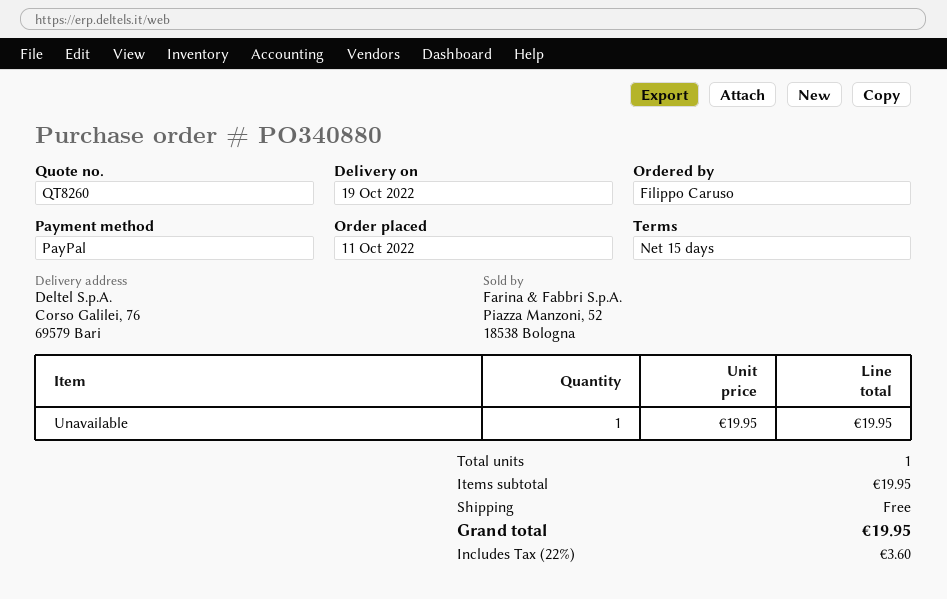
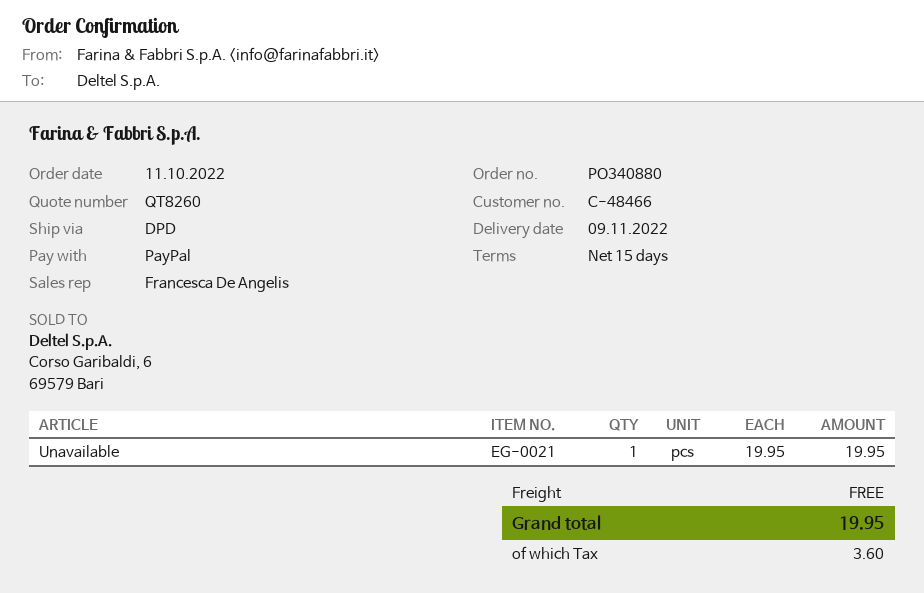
delivery date: 2022-10-19 -> 2022-11-09

